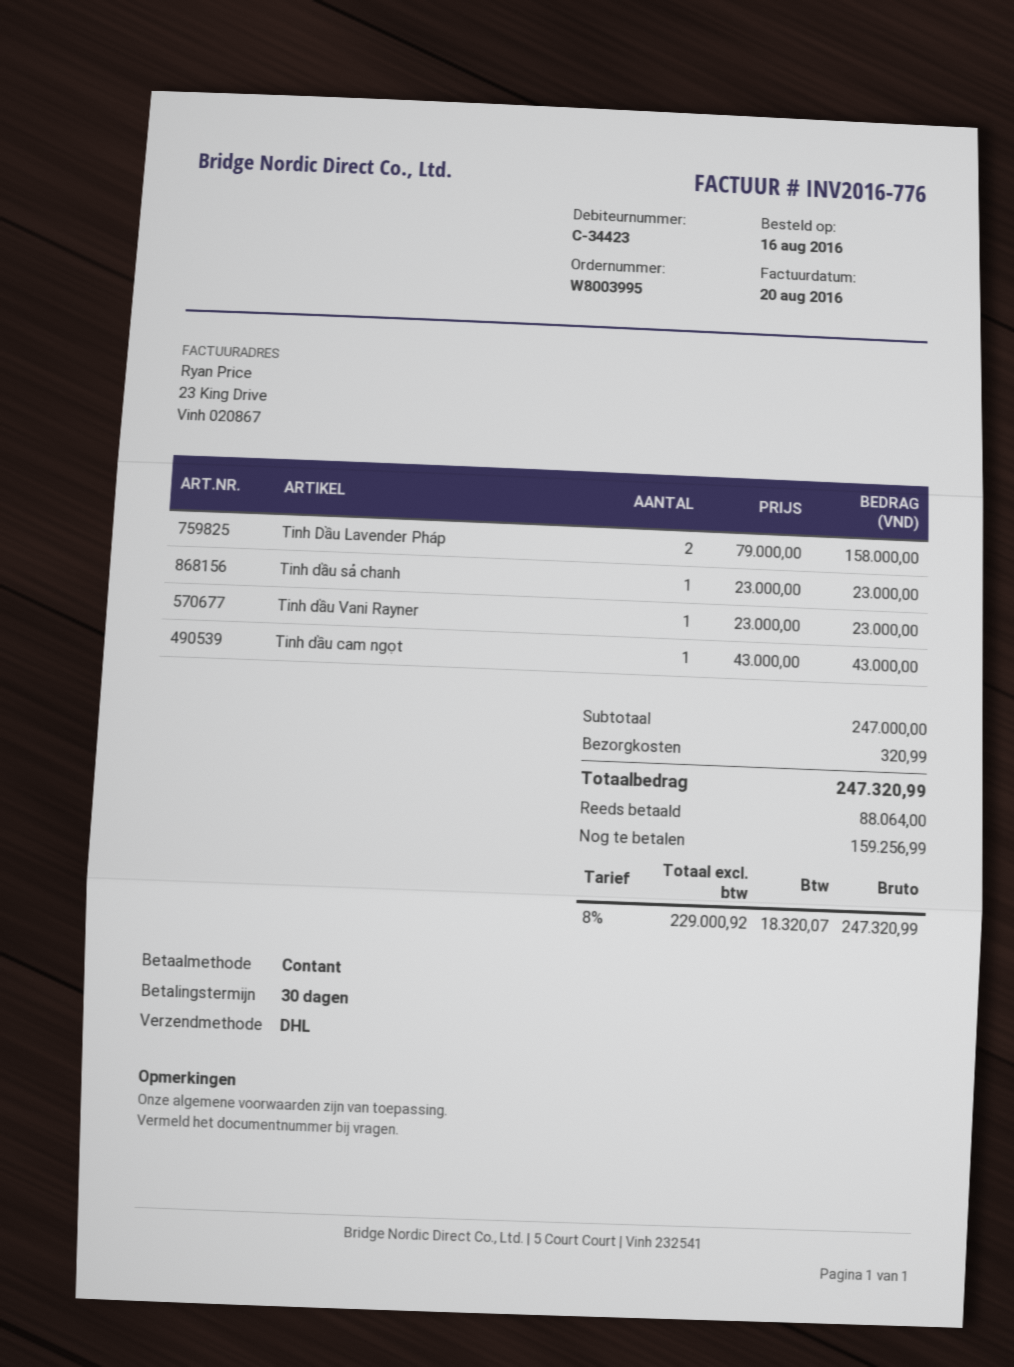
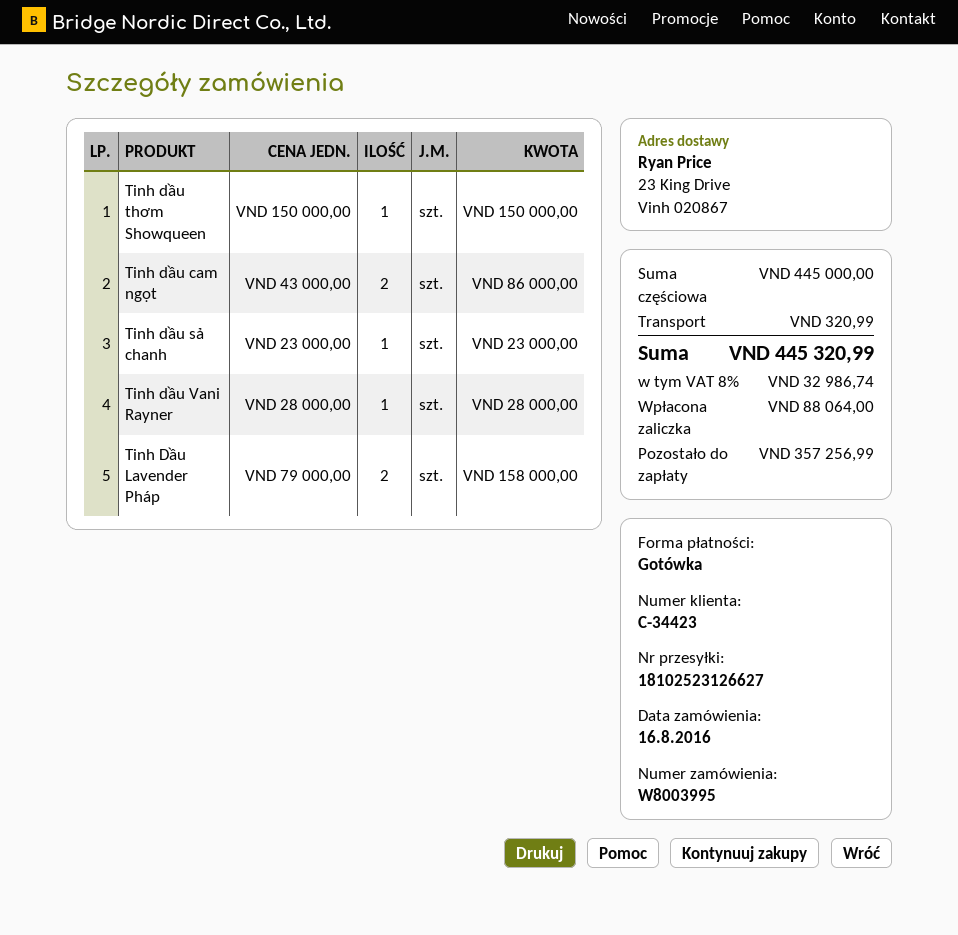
Tinh dầu Vani Rayner: 1 x 23000.00 = 23000.00 -> 1 x 28000.00 = 28000.00
Tinh dầu cam ngọt: 1 x 43000.00 = 43000.00 -> 2 x 43000.00 = 86000.00
Tinh dầu thơm Showqueen: none -> 1 x 150000.00 = 150000.00
subtotal: 247000.00 -> 445000.00
tax: 8% = 18320.07 -> 8% = 32986.74
total: 247320.99 -> 445320.99
balance: 159256.99 -> 357256.99

